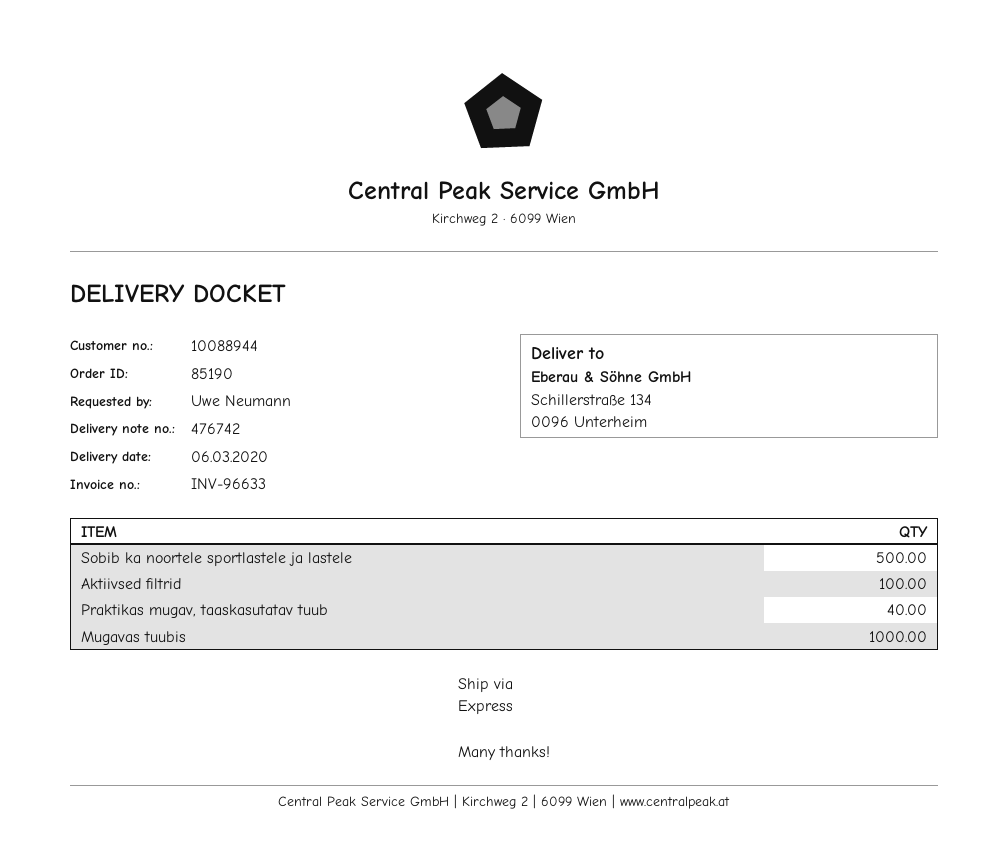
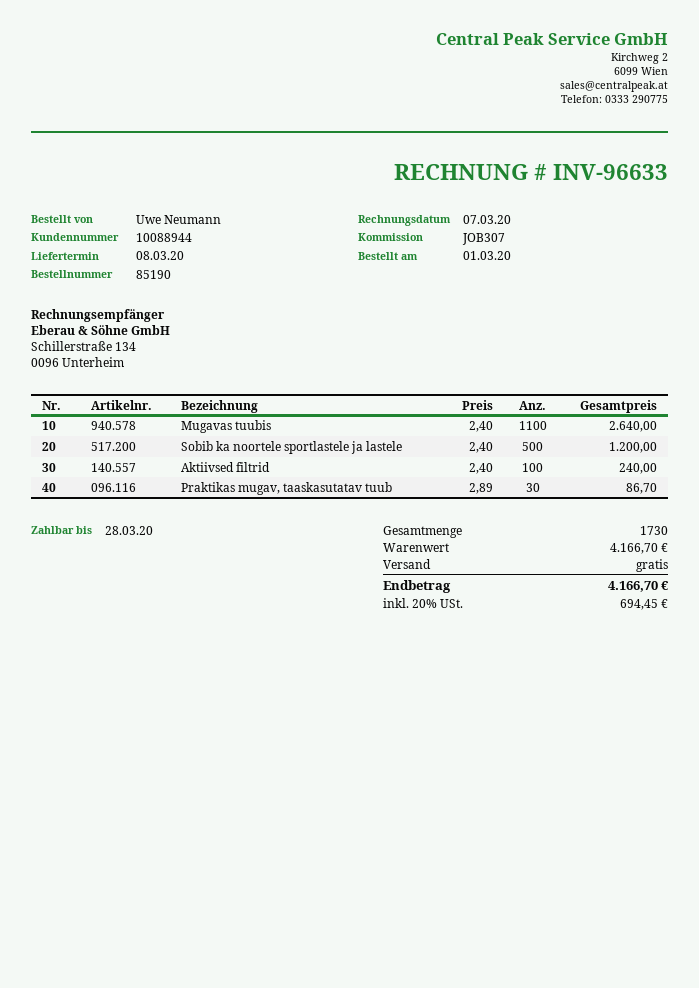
delivery date: 2020-03-06 -> 2020-03-08
Praktikas mugav, taaskasutatav tuub: 40 -> 30
Mugavas tuubis: 1000 -> 1100

